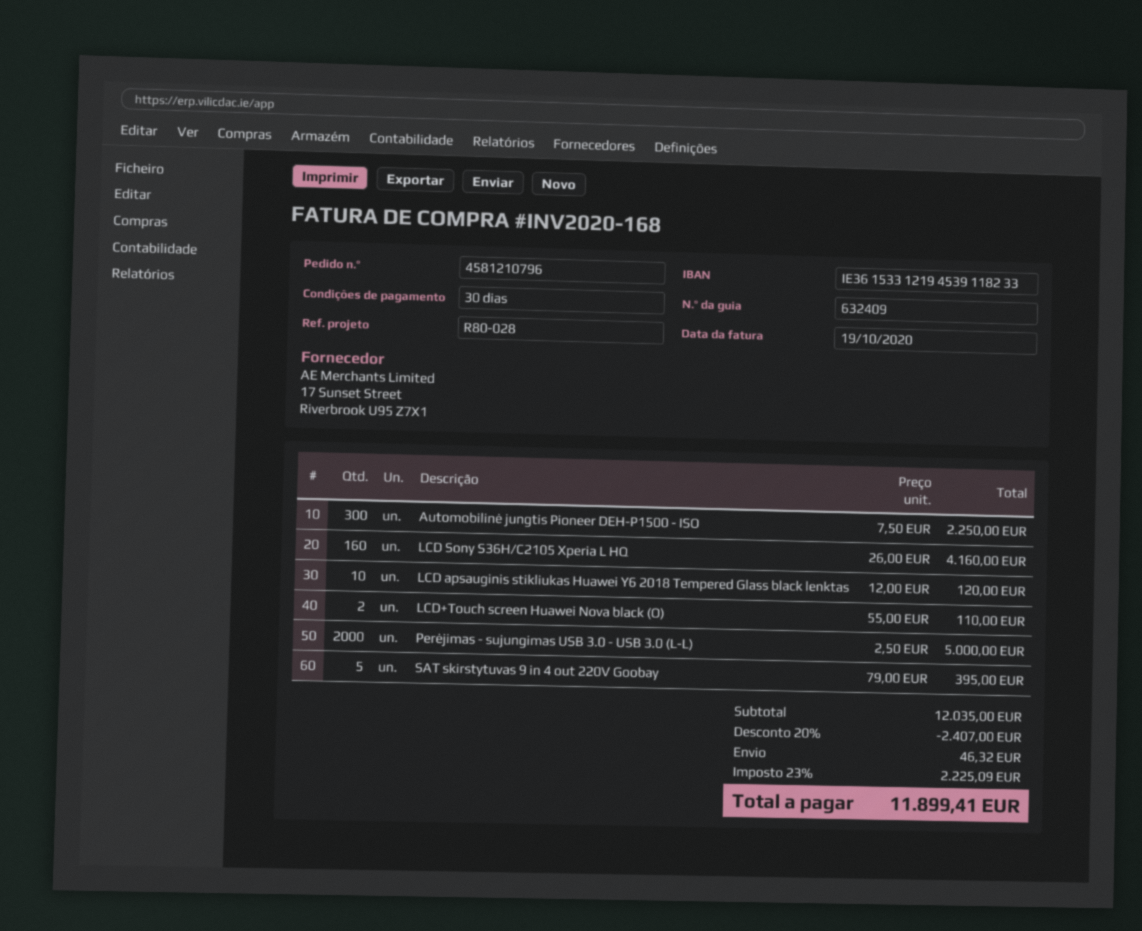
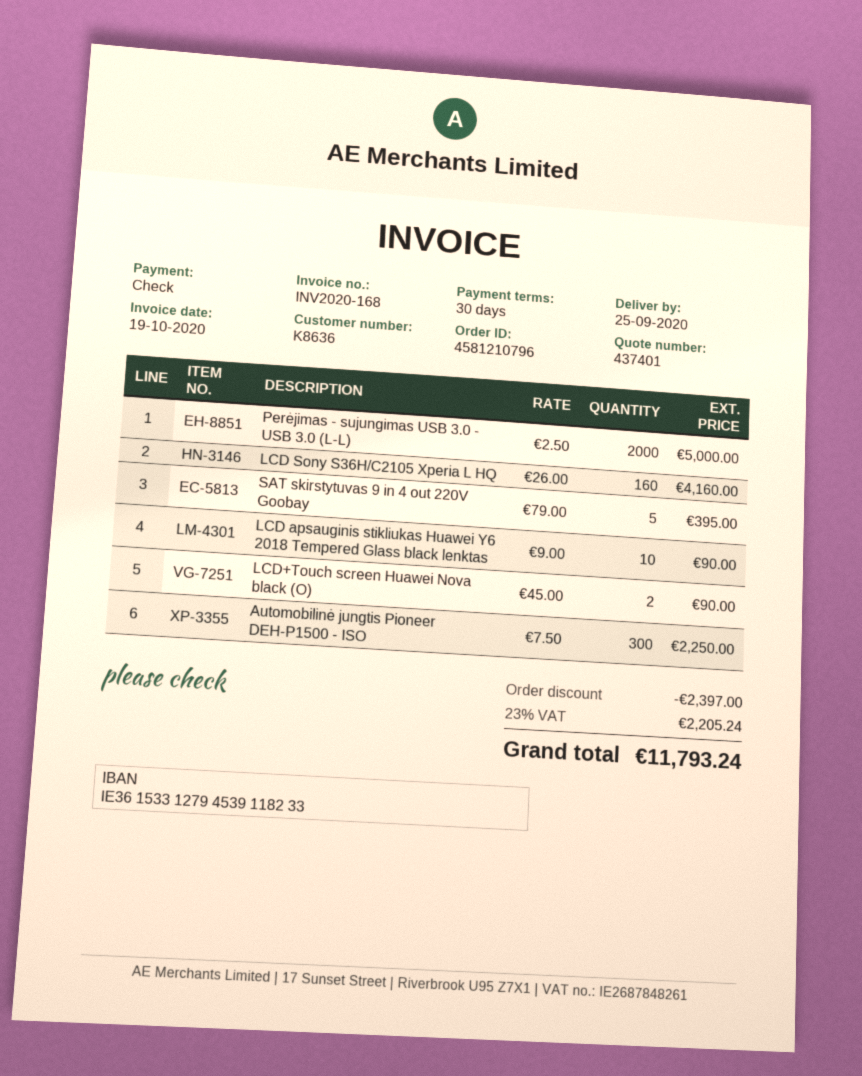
bank account: IE36153312194539118233 -> IE36153312794539118233
LCD apsauginis stikliukas Huawei Y6 2018 Tempered Glass black lenktas: 10 x 12.00 = 120.00 -> 10 x 9.00 = 90.00
LCD+Touch screen Huawei Nova black (O): 2 x 55.00 = 110.00 -> 2 x 45.00 = 90.00
discount: 2407.00 -> 2397.00
shipping: 46.32 -> none
tax: 23% = 2225.09 -> 23% = 2205.24
total: 11899.41 -> 11793.24

